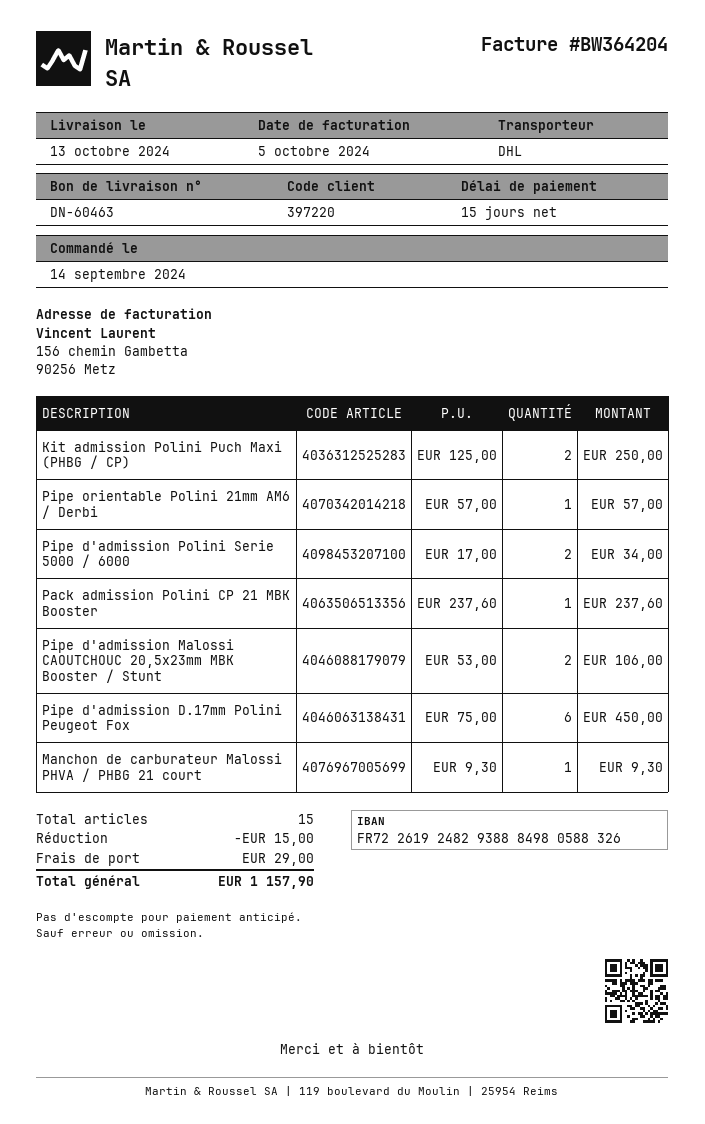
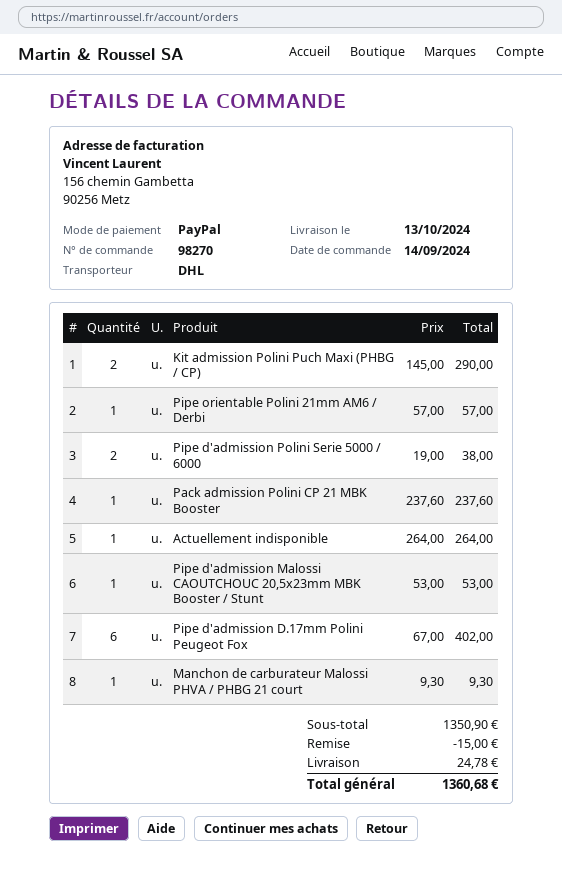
Kit admission Polini Puch Maxi (PHBG / CP): 2 x 125.00 = 250.00 -> 2 x 145.00 = 290.00
Pipe d'admission Polini Serie 5000 / 6000: 2 x 17.00 = 34.00 -> 2 x 19.00 = 38.00
Pipe d'admission Malossi CAOUTCHOUC 20,5x23mm MBK Booster / Stunt: 2 x 53.00 = 106.00 -> 1 x 53.00 = 53.00
Pipe d'admission D.17mm Polini Peugeot Fox: 6 x 75.00 = 450.00 -> 6 x 67.00 = 402.00
Actuellement indisponible: none -> 1 x 264.00 = 264.00
shipping: 29.00 -> 24.78
total: 1157.90 -> 1360.68

